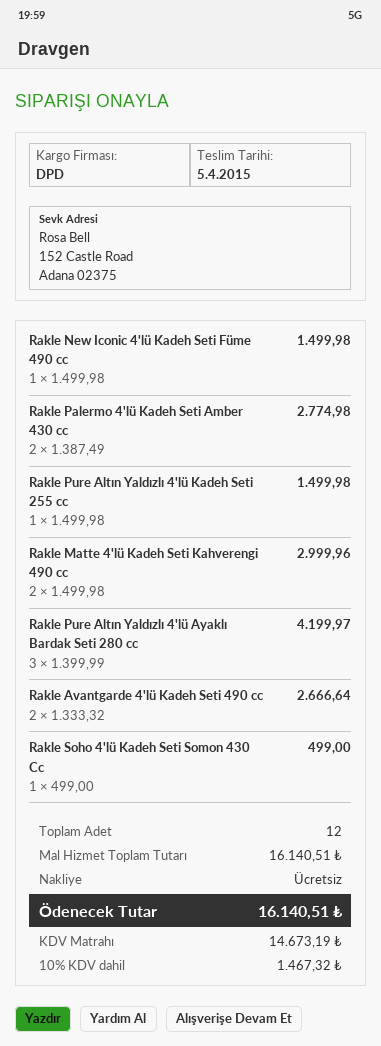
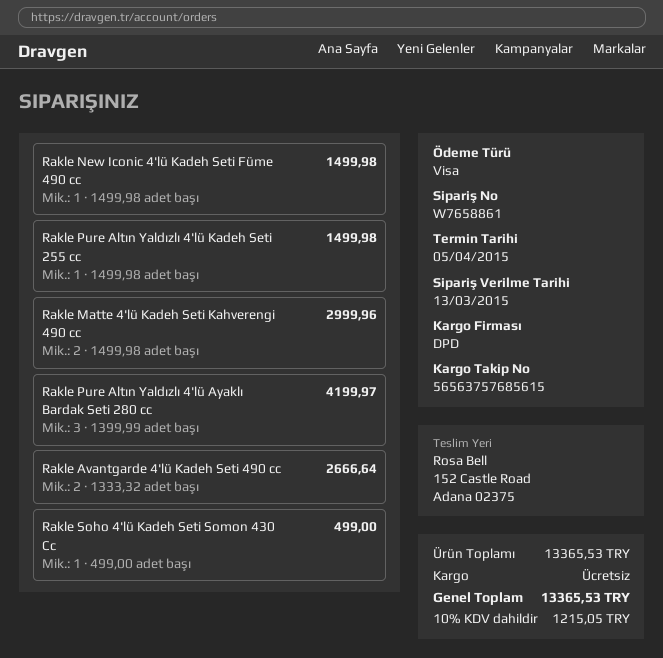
Rakle Palermo 4'lü Kadeh Seti Amber 430 cc: 2 x 1387.49 = 2774.98 -> none
subtotal: 16140.51 -> 13365.53
tax: 10% = 1467.32 -> 10% = 1215.05
total: 16140.51 -> 13365.53

